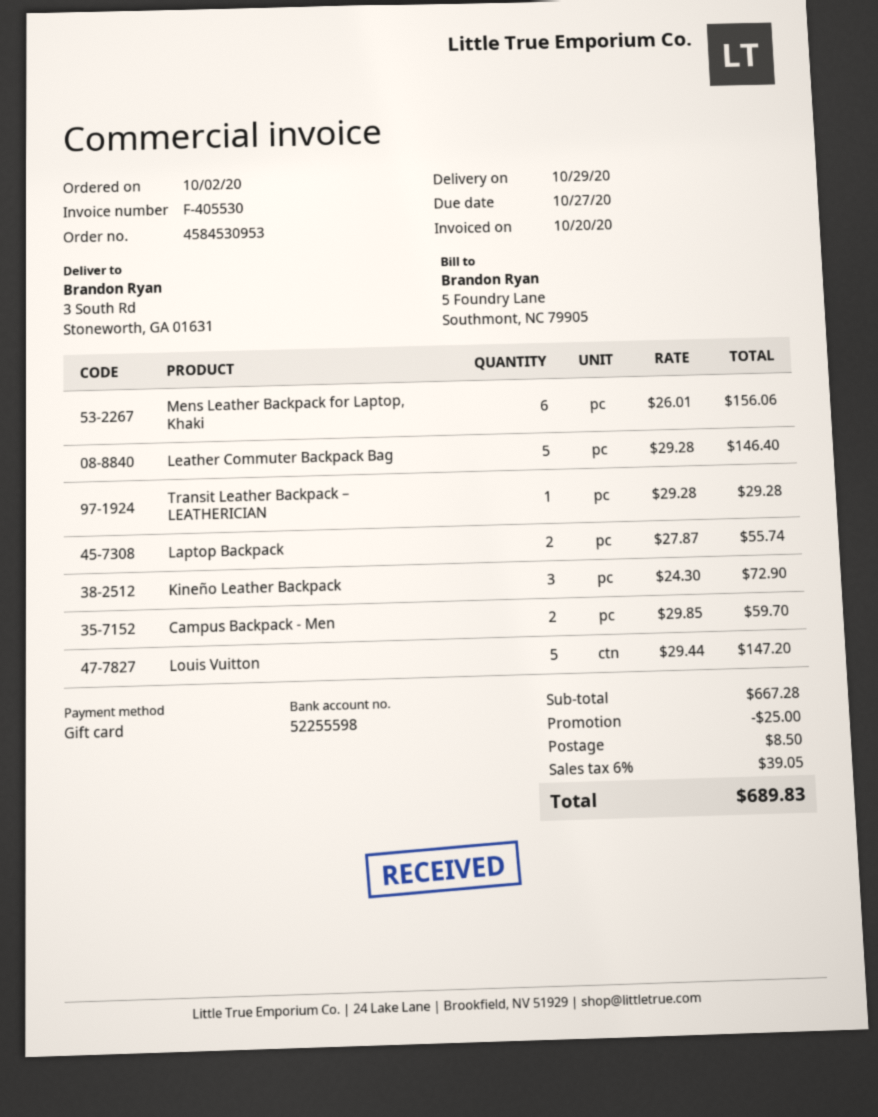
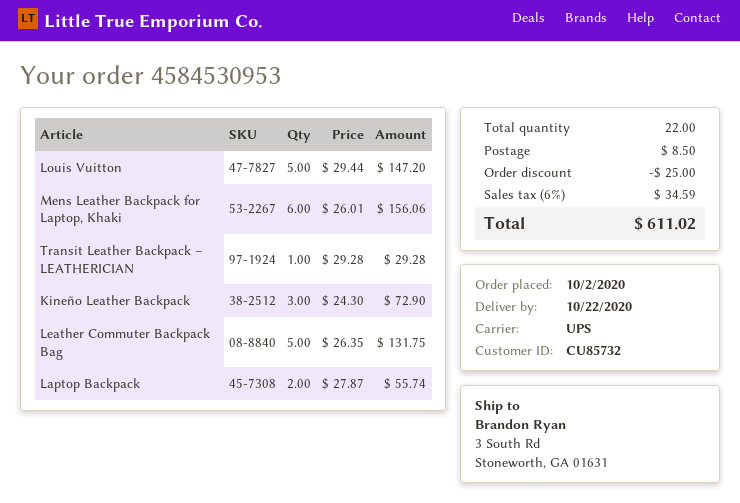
delivery date: 2020-10-29 -> 2020-10-22
Leather Commuter Backpack Bag: 5 x 29.28 = 146.40 -> 5 x 26.35 = 131.75
Campus Backpack - Men: 2 x 29.85 = 59.70 -> none
tax: 6% = 39.05 -> 6% = 34.59
total: 689.83 -> 611.02

